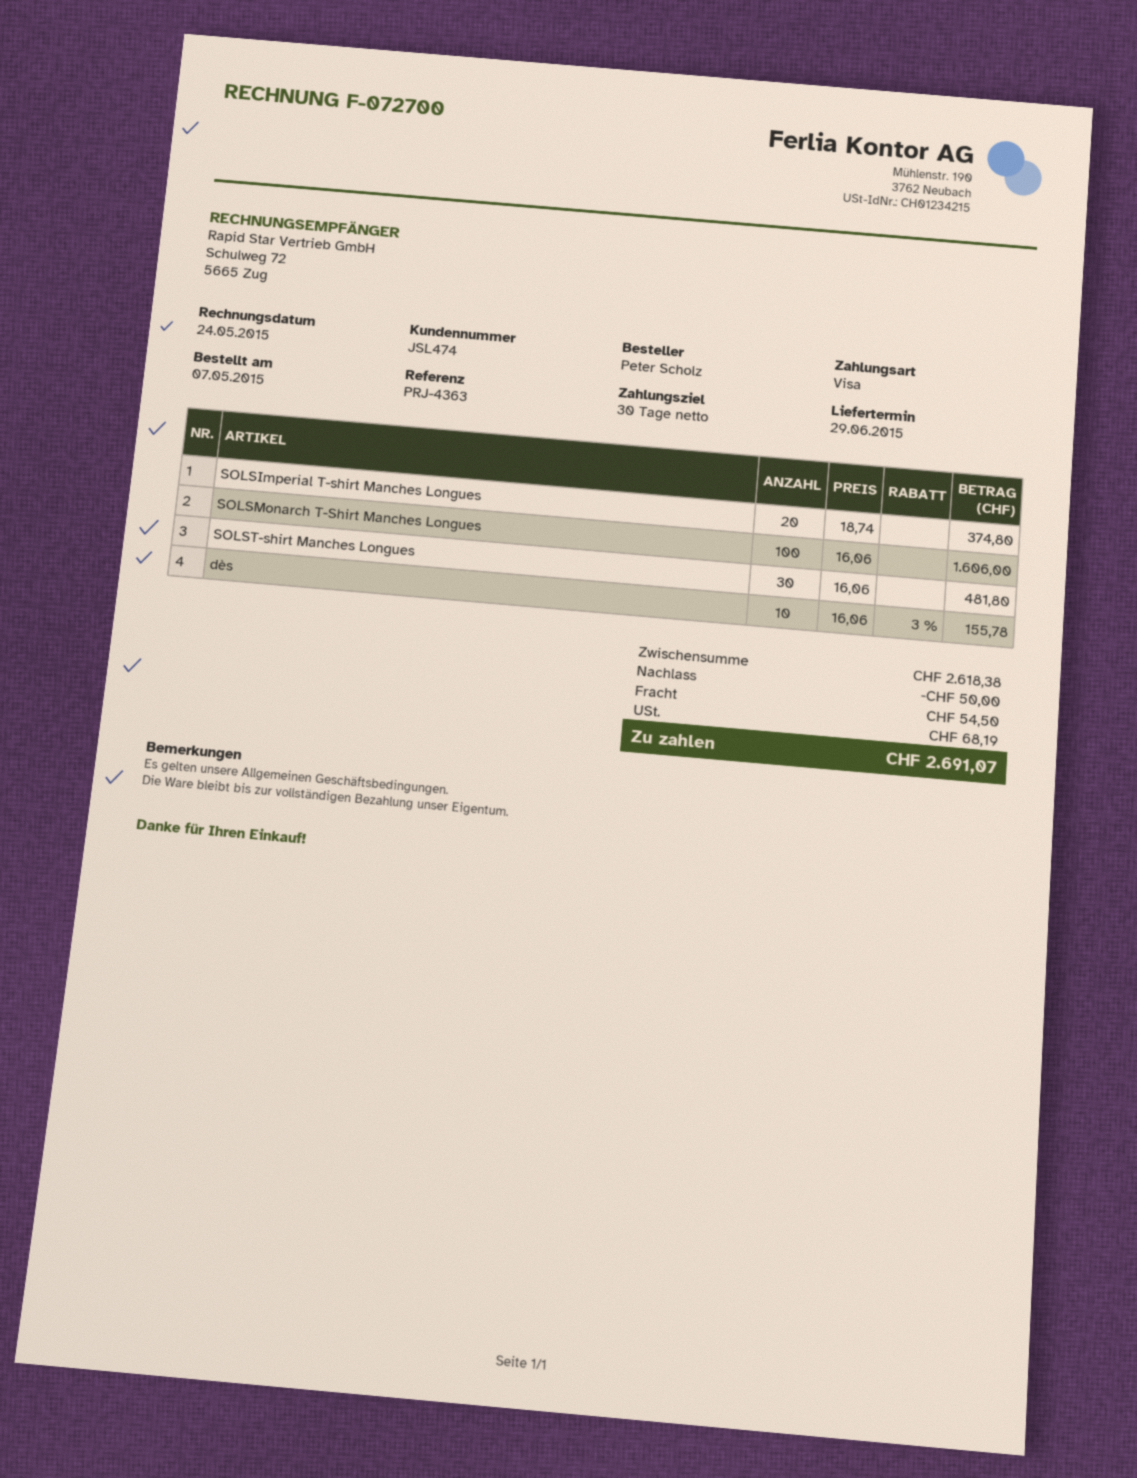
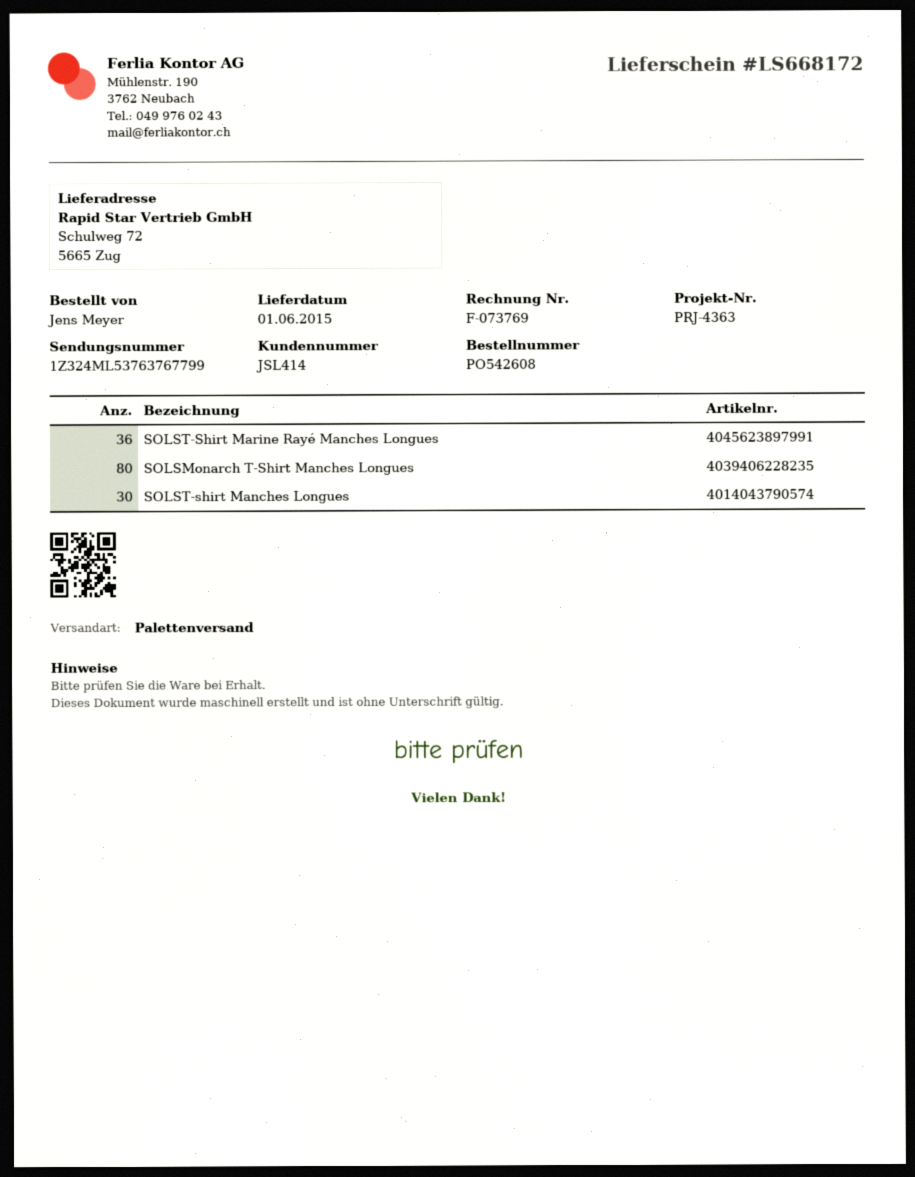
delivery date: 2015-06-29 -> 2015-06-01
invoice number: F-072700 -> F-073769
customer number: JSL474 -> JSL414
ordered by: Peter Scholz -> Jens Meyer
SOLSImperial T-shirt Manches Longues: 20 -> none
SOLSMonarch T-Shirt Manches Longues: 100 -> 80
dès: 10 -> none
SOLST-Shirt Marine Rayé Manches Longues: none -> 36

